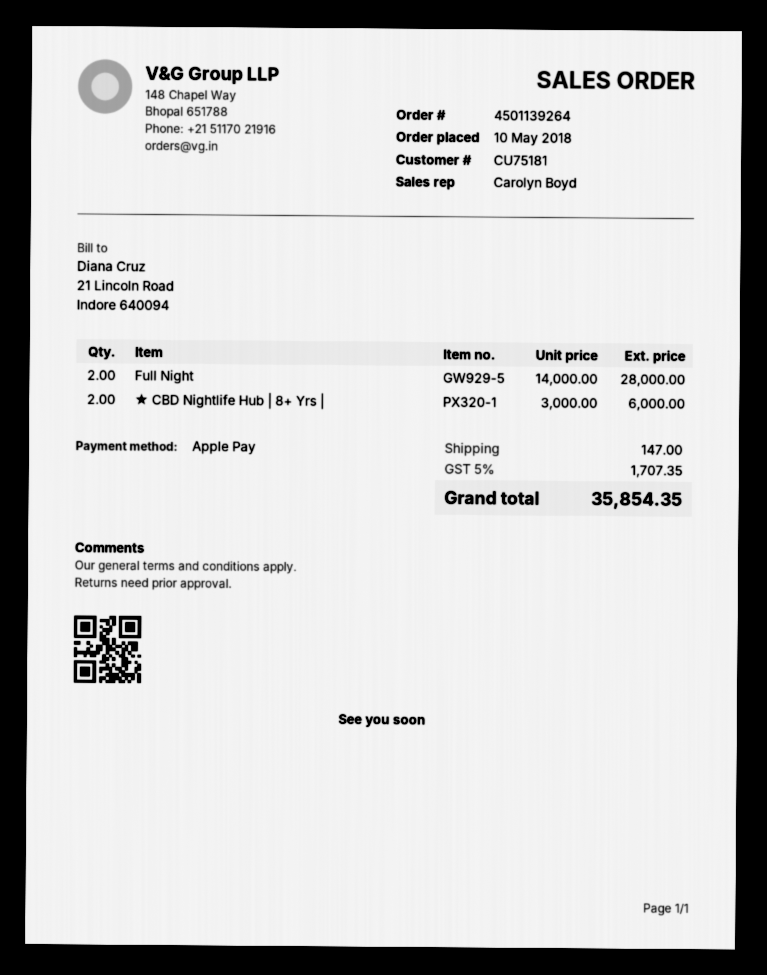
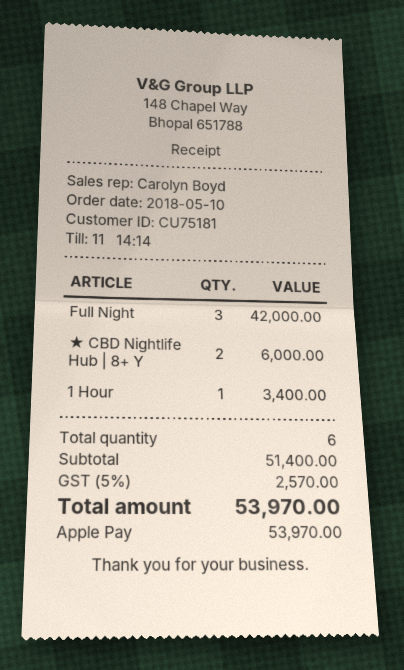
Full Night: 2 for 28000.00 -> 3 for 42000.00
1 Hour: none -> 1 for 3400.00
shipping: 147.00 -> none
tax: 5% = 1707.35 -> 5% = 2570.00
total: 35854.35 -> 53970.00

